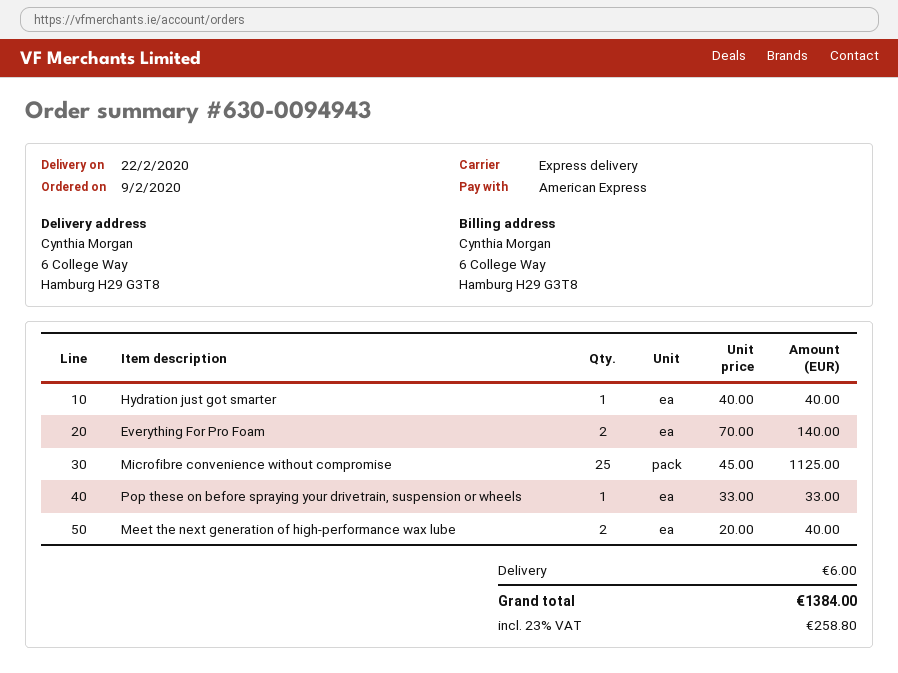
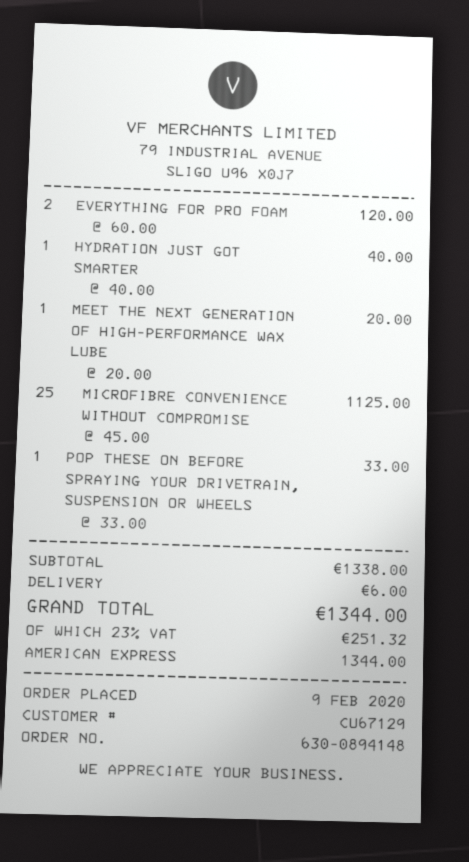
order number: 630-0094943 -> 630-0894148
Everything For Pro Foam: 2 x 70.00 = 140.00 -> 2 x 60.00 = 120.00
Meet the next generation of high-performance wax lube: 2 x 20.00 = 40.00 -> 1 x 20.00 = 20.00
tax: 23% = 258.80 -> 23% = 251.32
total: 1384.00 -> 1344.00

